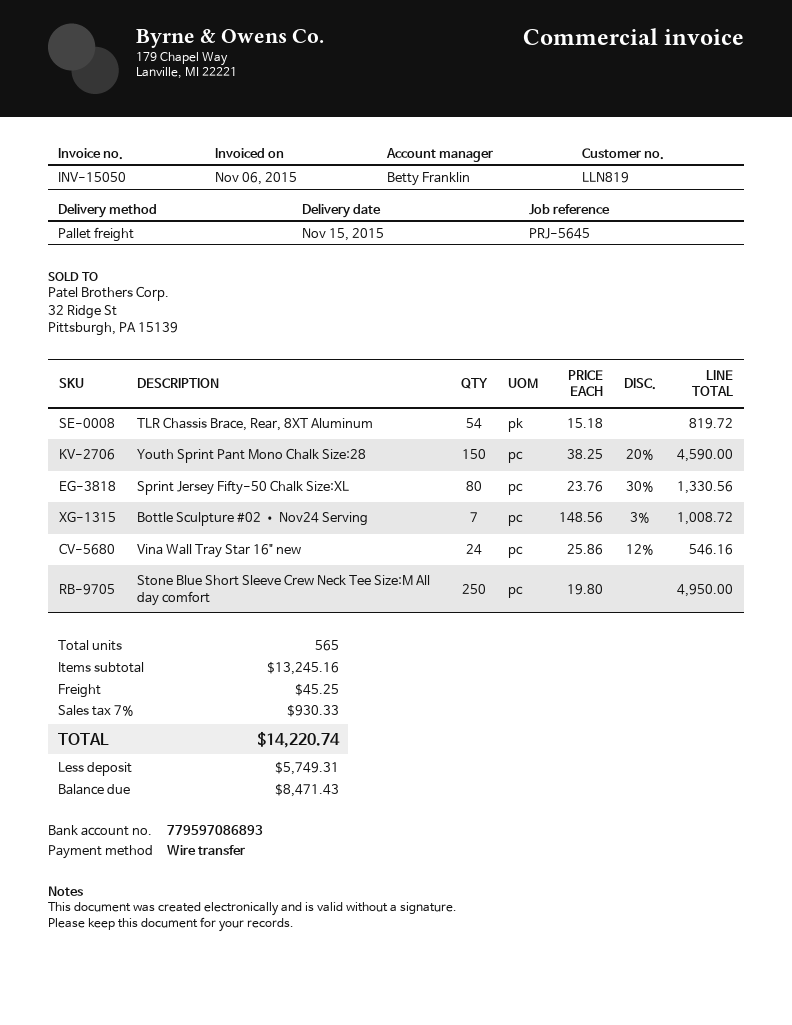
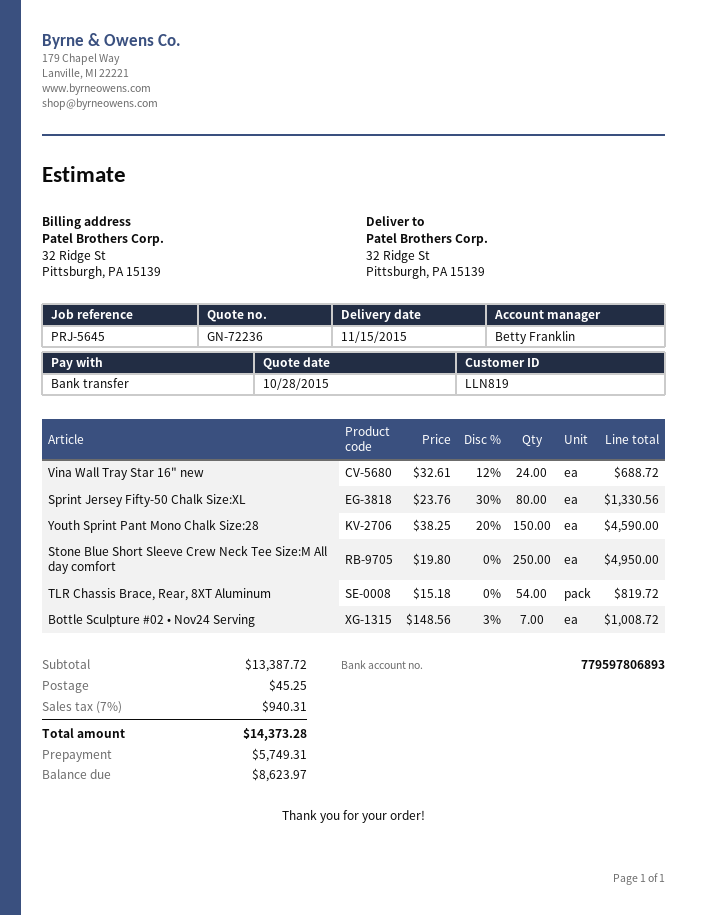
bank account: 779597086893 -> 779597806893
Vina Wall Tray Star 16" new: 24 x 25.86 - 12% = 546.16 -> 24 x 32.61 - 12% = 688.72
subtotal: 13245.16 -> 13387.72
tax: 7% = 930.33 -> 7% = 940.31
total: 14220.74 -> 14373.28
balance: 8471.43 -> 8623.97

